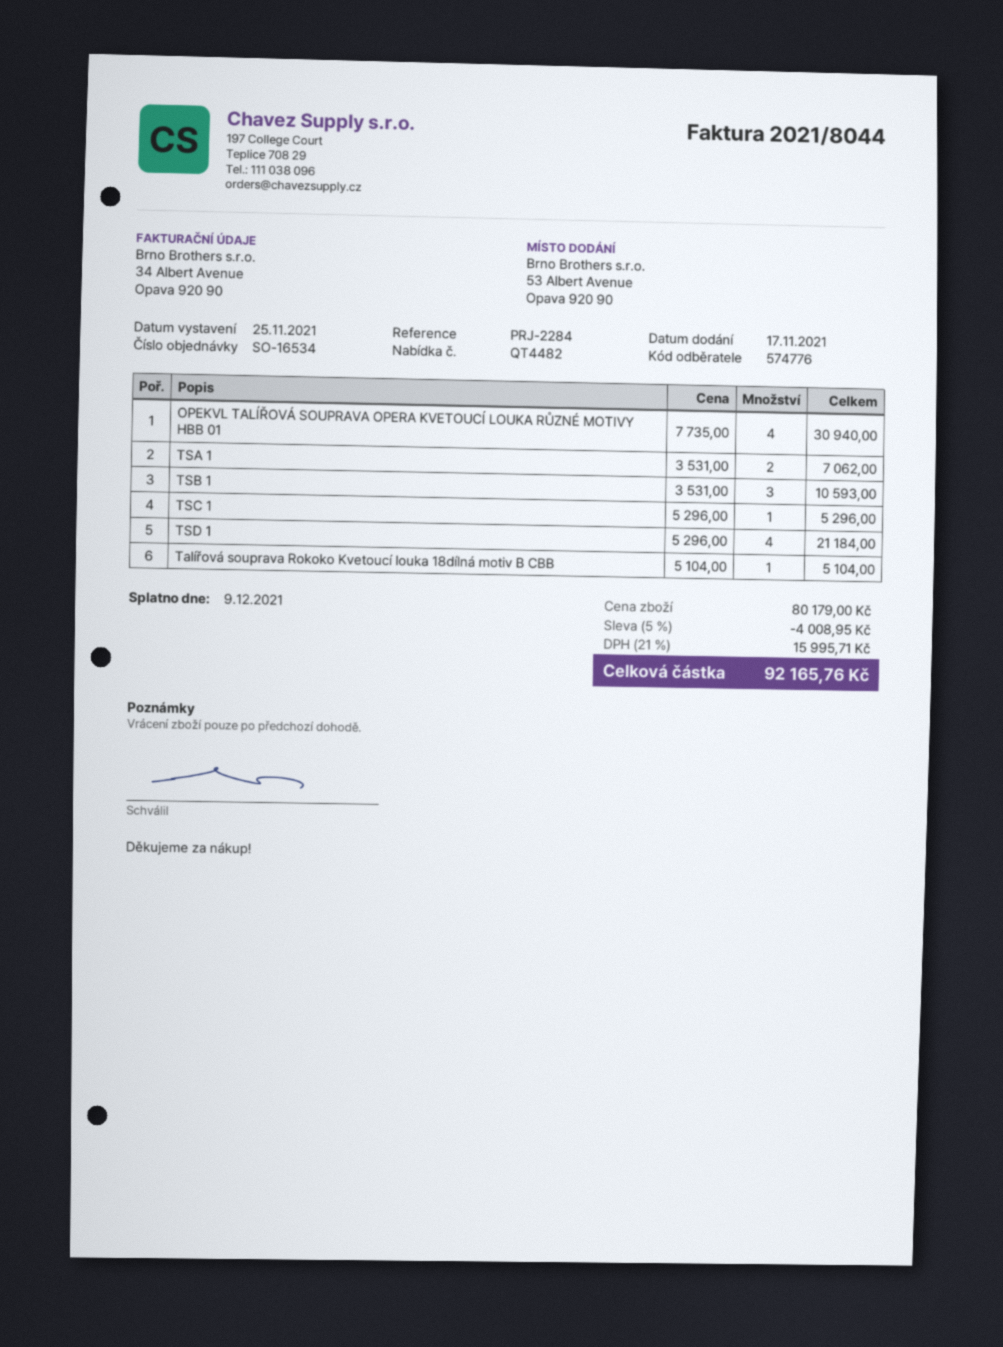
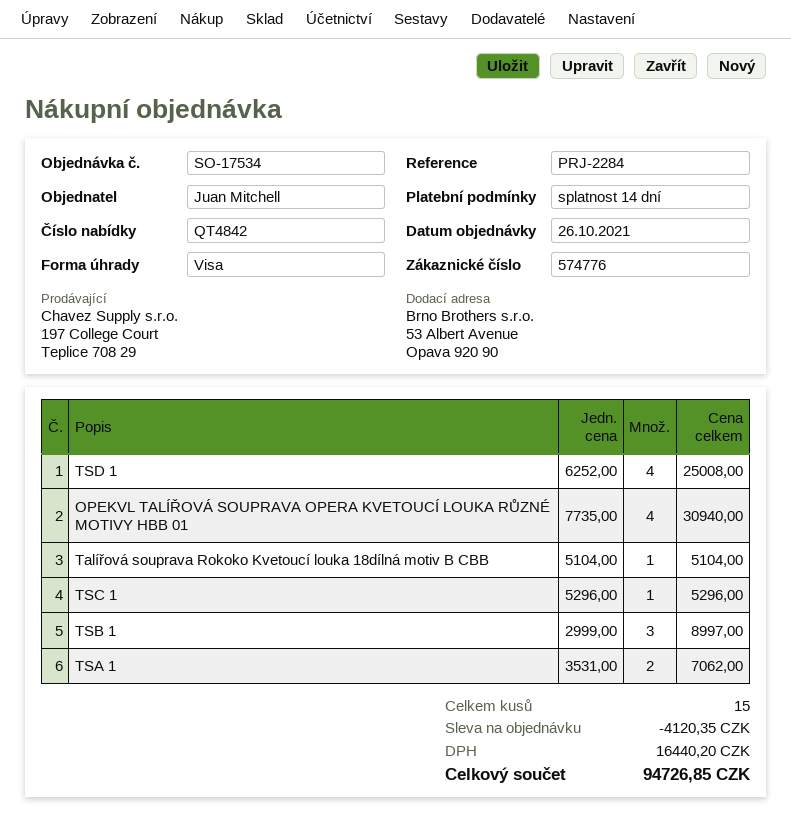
quote number: QT4482 -> QT4842
order number: SO-16534 -> SO-17534
TSB 1: 3 x 3531.00 = 10593.00 -> 3 x 2999.00 = 8997.00
TSD 1: 4 x 5296.00 = 21184.00 -> 4 x 6252.00 = 25008.00
discount: 4008.95 -> 4120.35
tax: 15995.71 -> 16440.20
total: 92165.76 -> 94726.85

